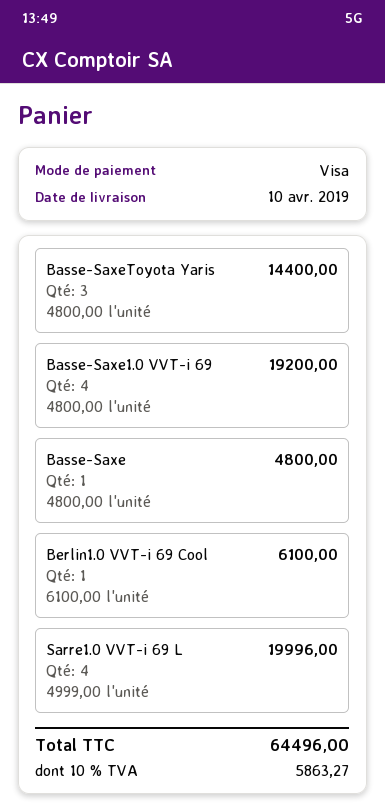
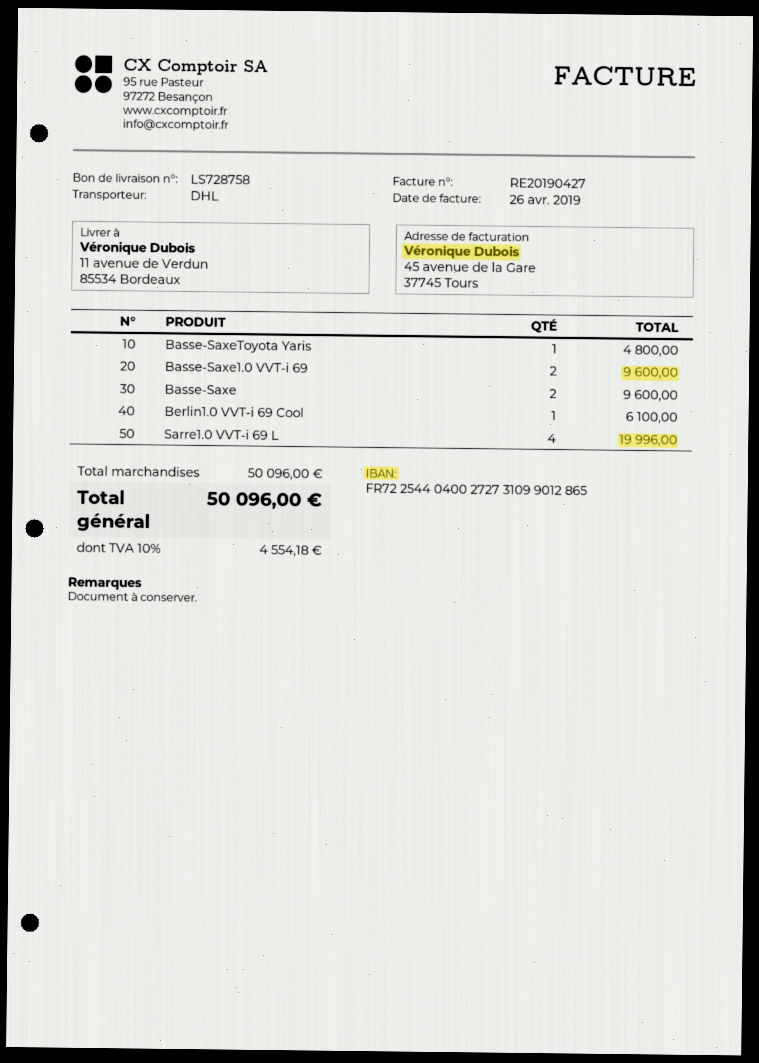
Basse-SaxeToyota Yaris: 3 for 14400.00 -> 1 for 4800.00
Basse-Saxe1.0 VVT-i 69: 4 for 19200.00 -> 2 for 9600.00
Basse-Saxe: 1 for 4800.00 -> 2 for 9600.00
tax: 10% = 5863.27 -> 10% = 4554.18
total: 64496.00 -> 50096.00

